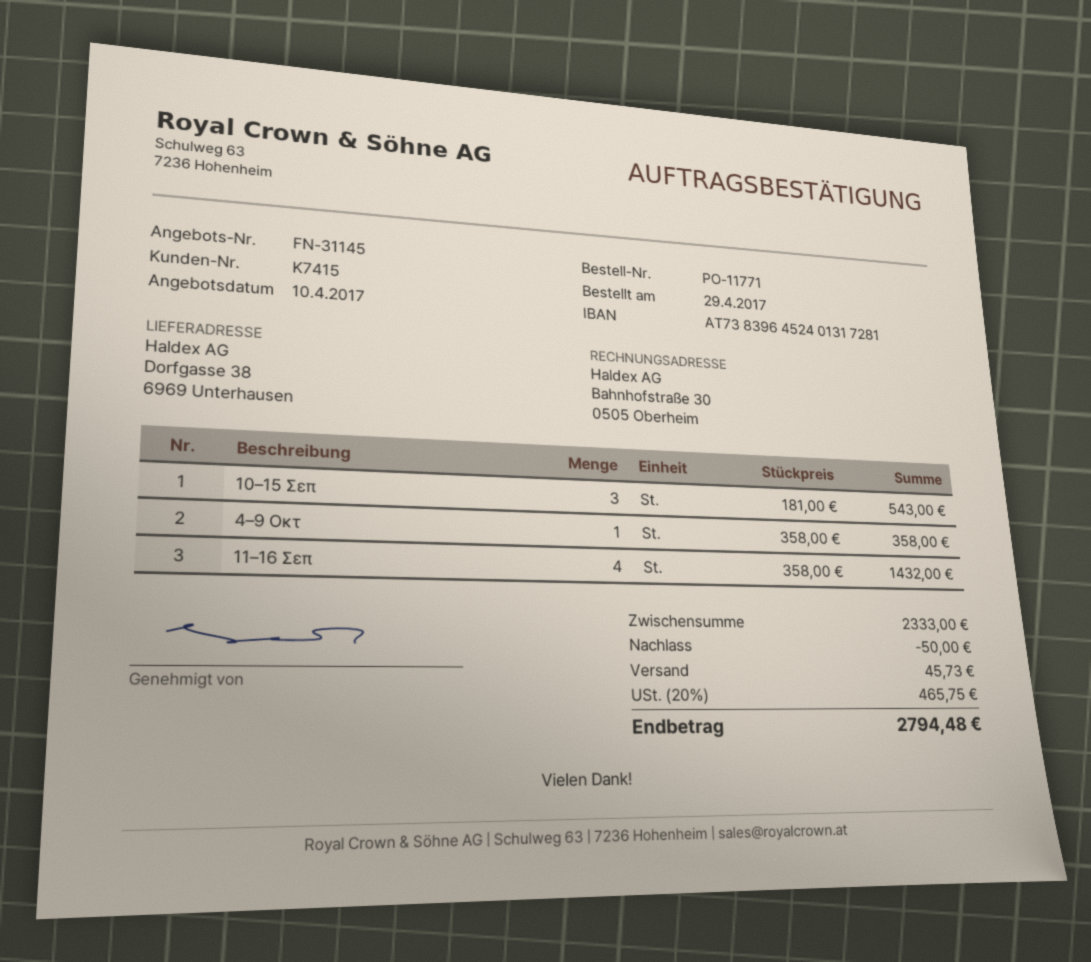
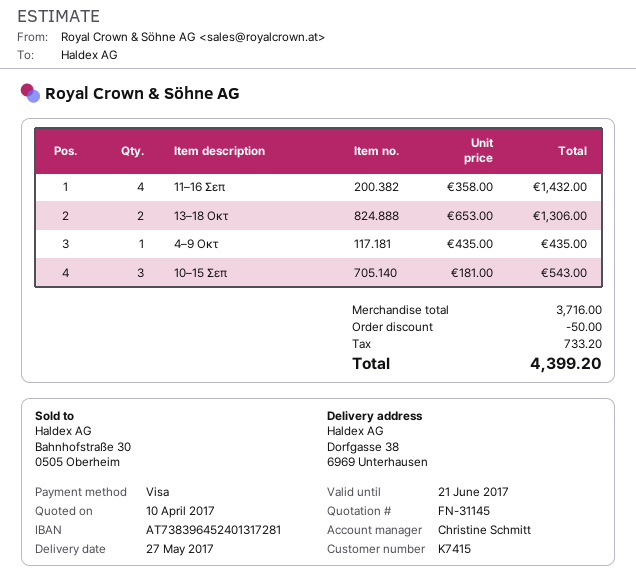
4–9 Οκτ: 1 x 358.00 = 358.00 -> 1 x 435.00 = 435.00
13–18 Οκτ: none -> 2 x 653.00 = 1306.00
subtotal: 2333.00 -> 3716.00
shipping: 45.73 -> none
tax: 465.75 -> 733.20
total: 2794.48 -> 4399.20

